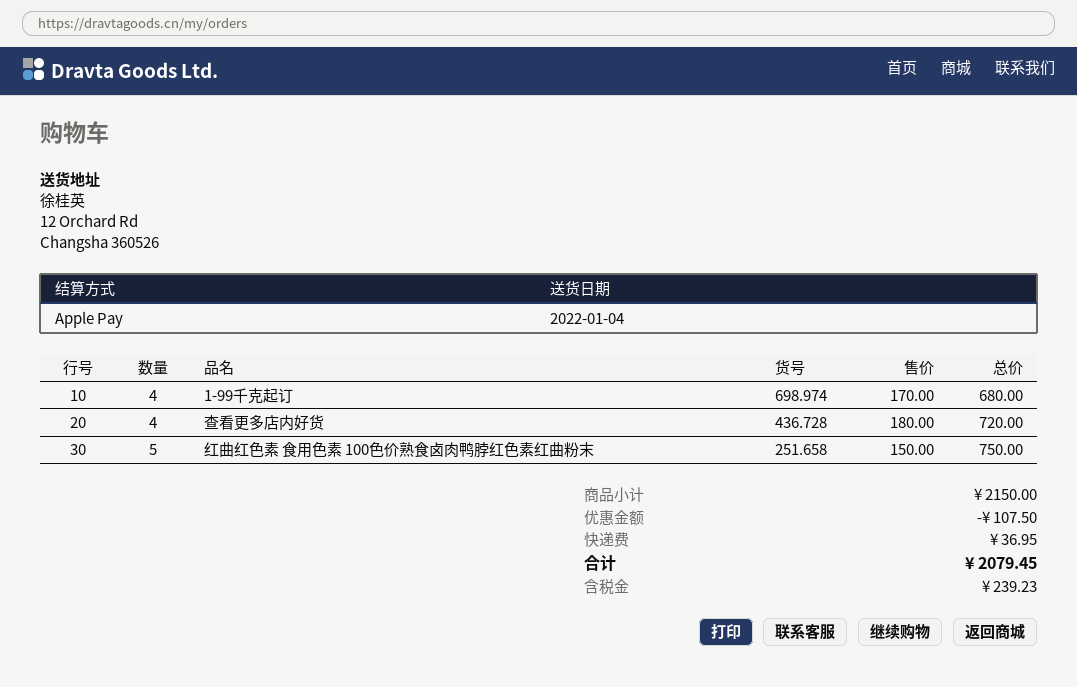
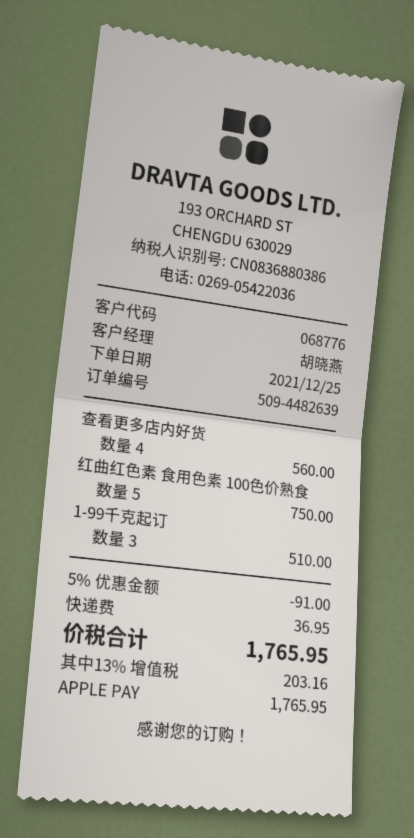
1-99千克起订: 4 for 680.00 -> 3 for 510.00
查看更多店内好货: 4 for 720.00 -> 4 for 560.00
discount: 107.50 -> 91.00
tax: 239.23 -> 203.16
total: 2079.45 -> 1765.95

